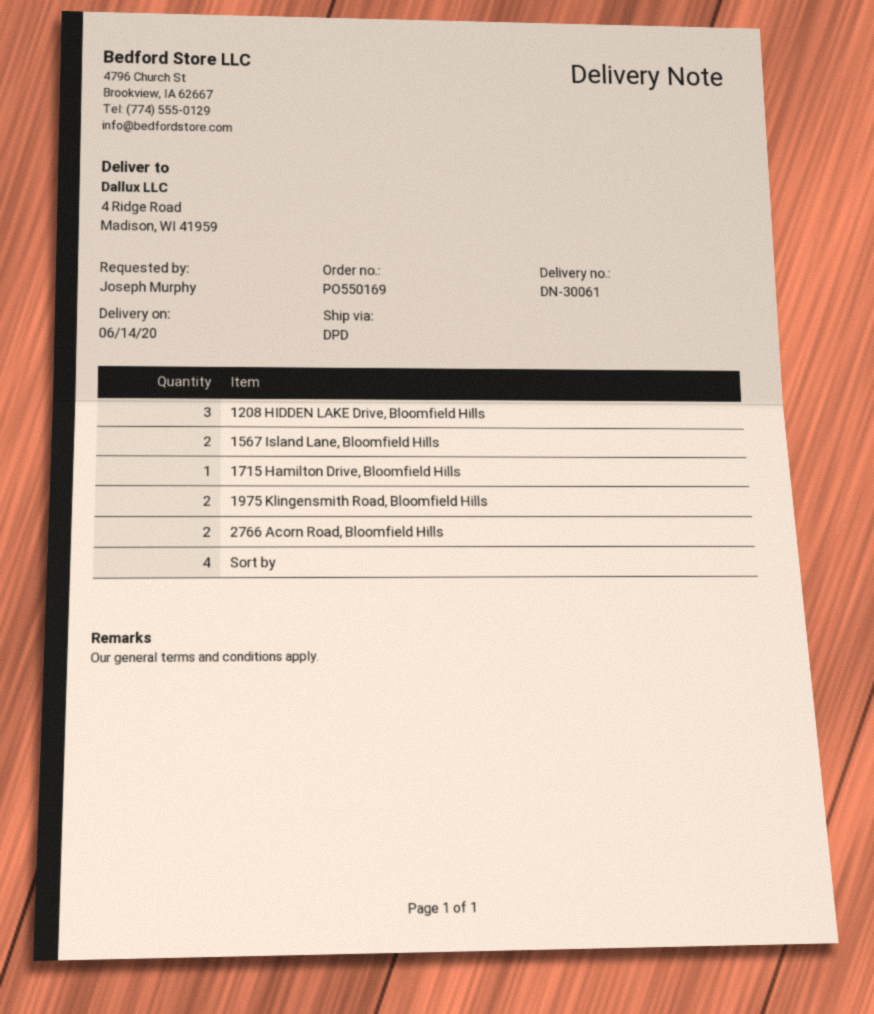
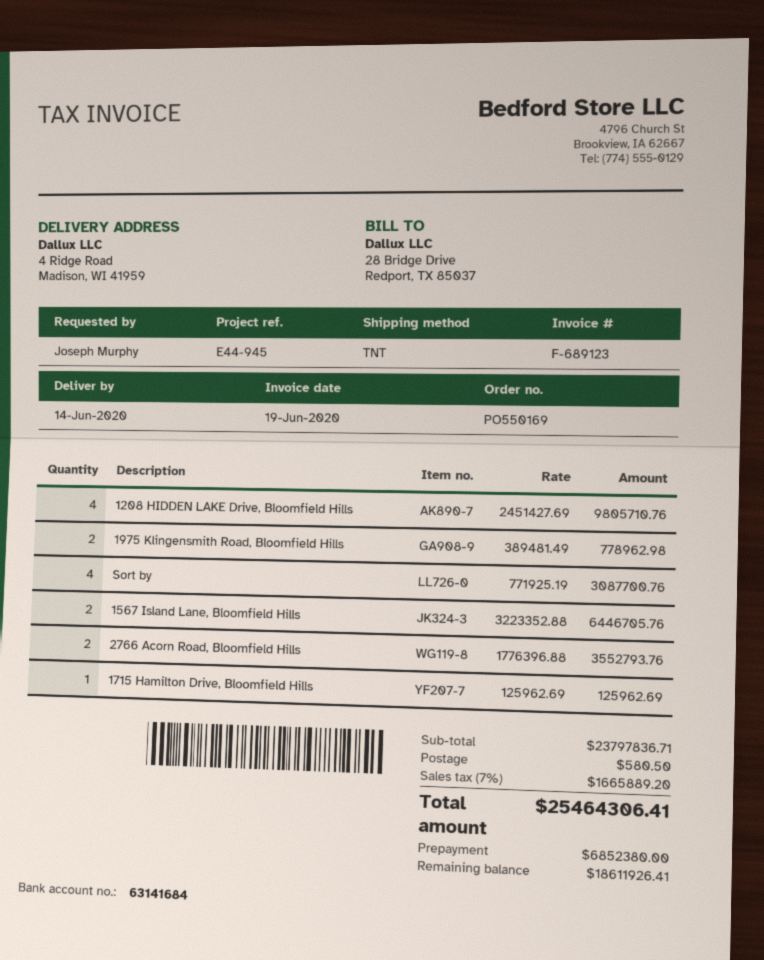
shipping method: DPD -> TNT
1208 HIDDEN LAKE Drive, Bloomfield Hills: 3 -> 4

